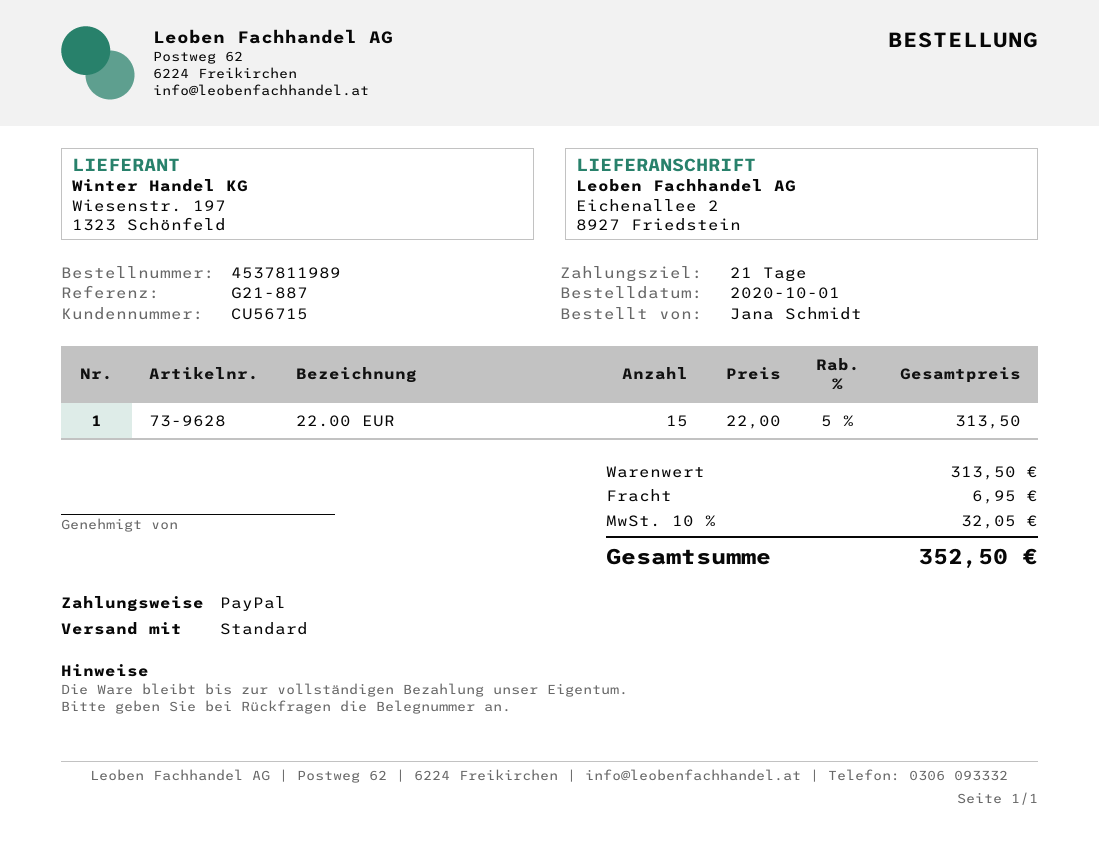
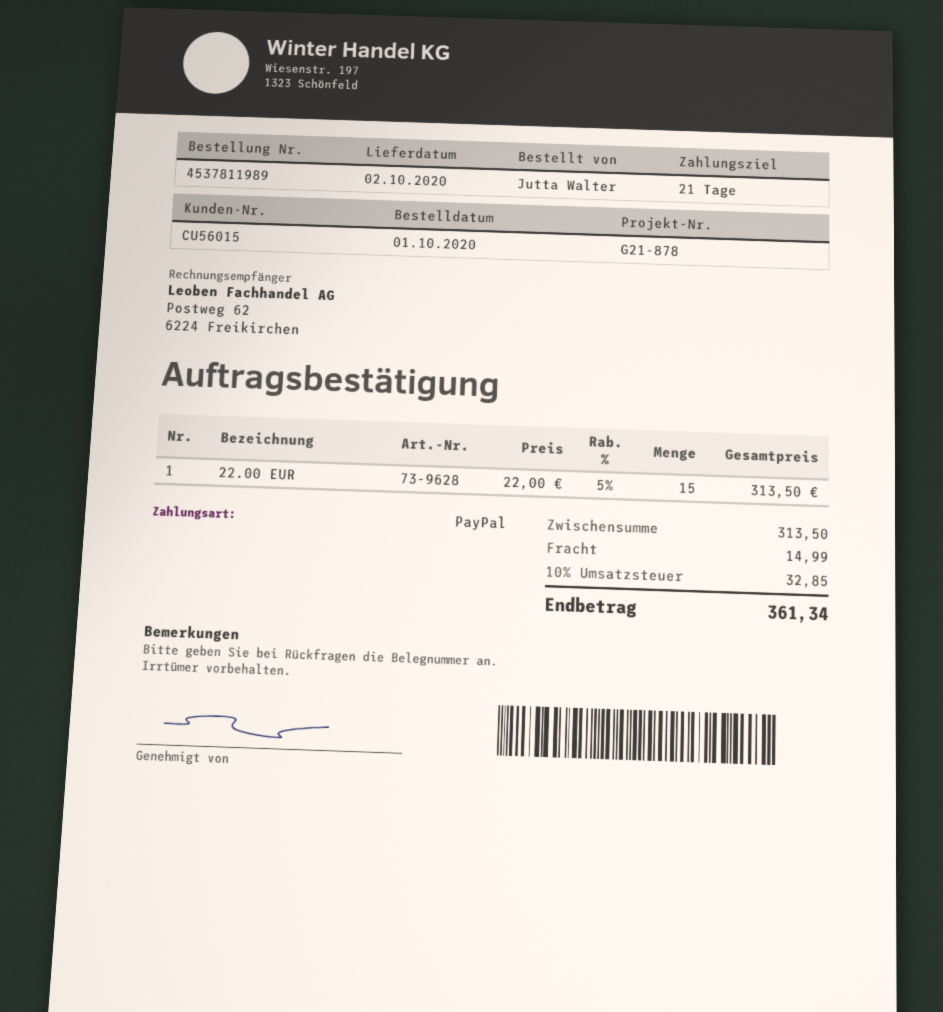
customer number: CU56715 -> CU56015
reference: G21-887 -> G21-878
ordered by: Jana Schmidt -> Jutta Walter
shipping: 6.95 -> 14.99
tax: 10% = 32.05 -> 10% = 32.85
total: 352.50 -> 361.34

